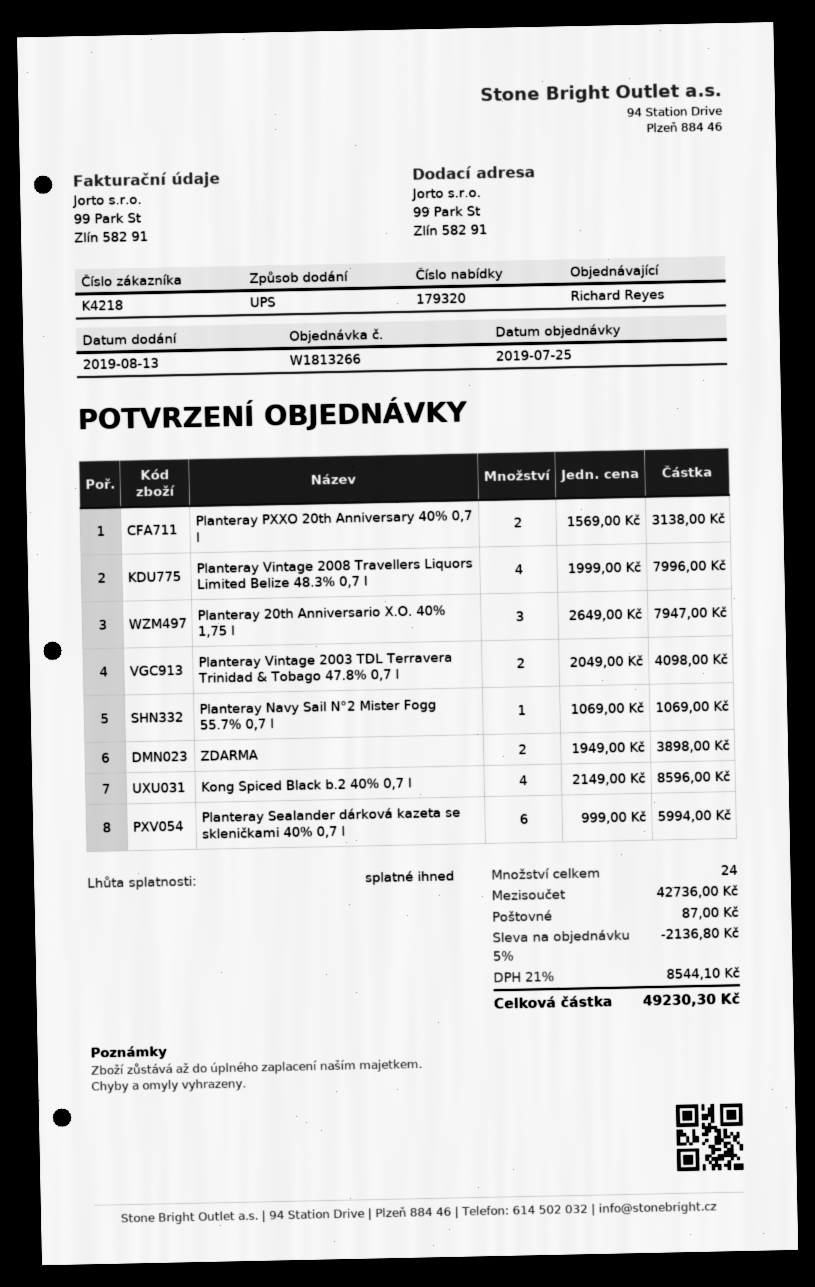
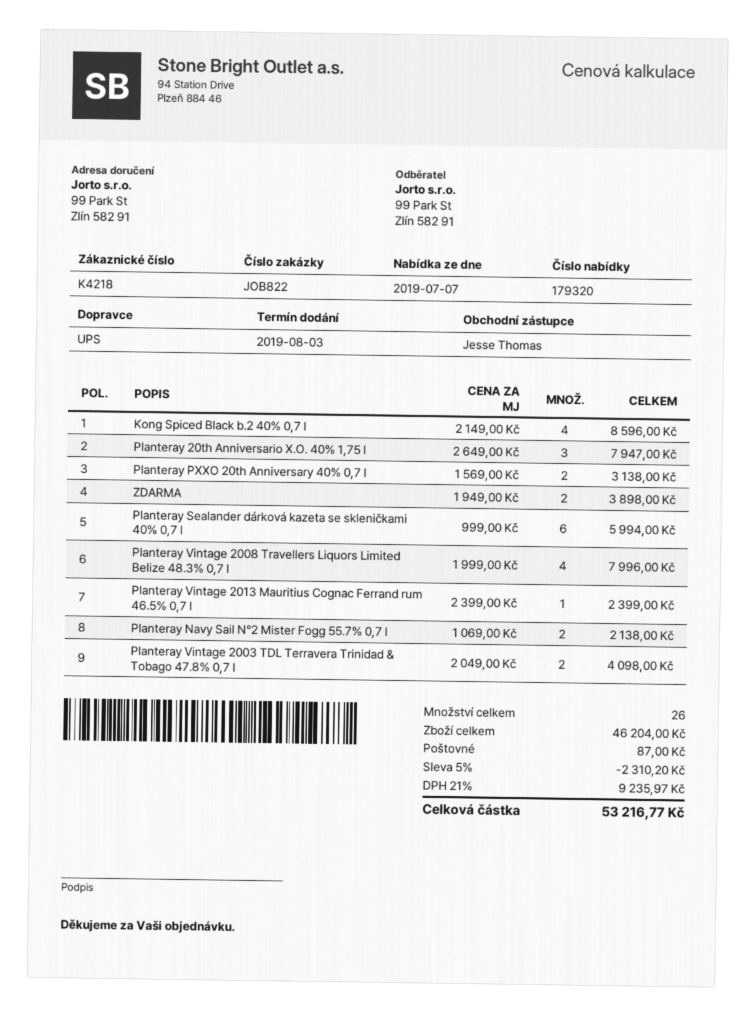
delivery date: 2019-08-13 -> 2019-08-03
Planteray Navy Sail N°2 Mister Fogg 55.7% 0,7 l: 1 x 1069.00 = 1069.00 -> 2 x 1069.00 = 2138.00
Planteray Vintage 2013 Mauritius Cognac Ferrand rum 46.5% 0,7 l: none -> 1 x 2399.00 = 2399.00
total quantity: 24 -> 26
subtotal: 42736.00 -> 46204.00
discount: 5% = 2136.80 -> 5% = 2310.20
tax: 21% = 8544.10 -> 21% = 9235.97
total: 49230.30 -> 53216.77

